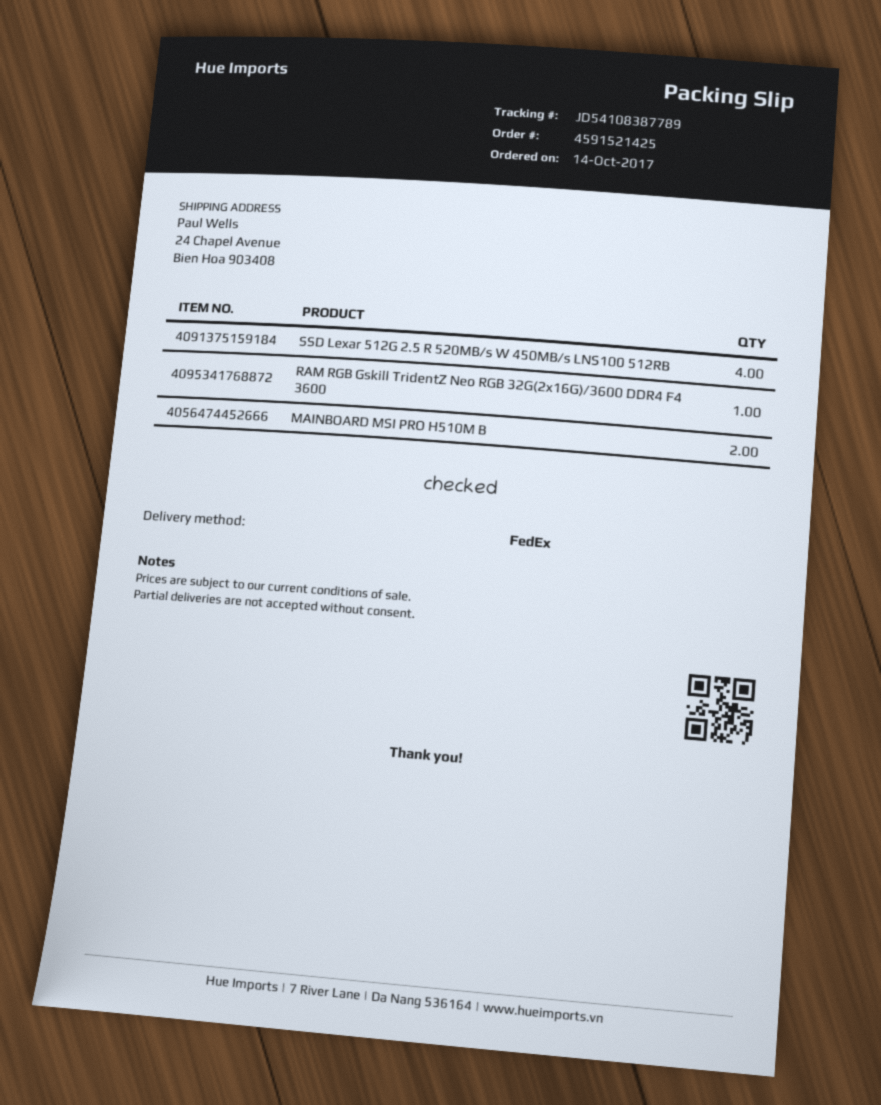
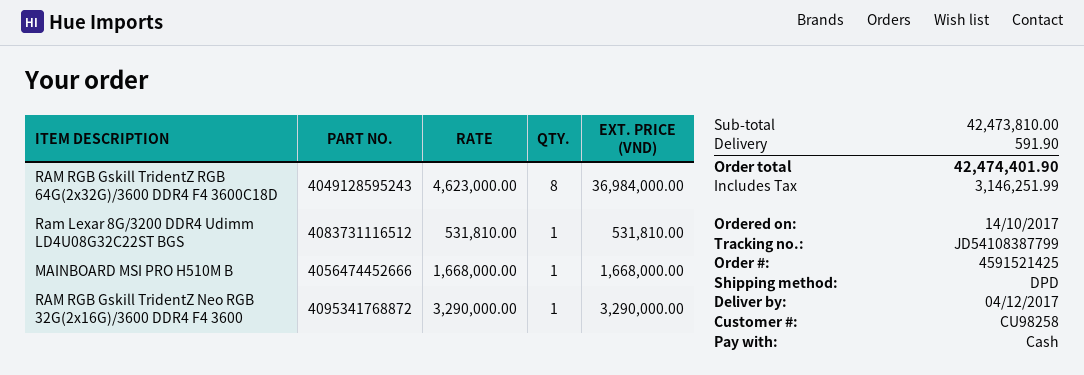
shipping method: FedEx -> DPD
tracking number: JD54108387789 -> JD54108387799
SSD Lexar 512G 2.5 R 520MB/s W 450MB/s LNS100 512RB: 4 -> none
MAINBOARD MSI PRO H510M B: 2 -> 1
RAM RGB Gskill TridentZ RGB 64G(2x32G)/3600 DDR4 F4 3600C18D: none -> 8
Ram Lexar 8G/3200 DDR4 Udimm LD4U08G32C22ST BGS: none -> 1

